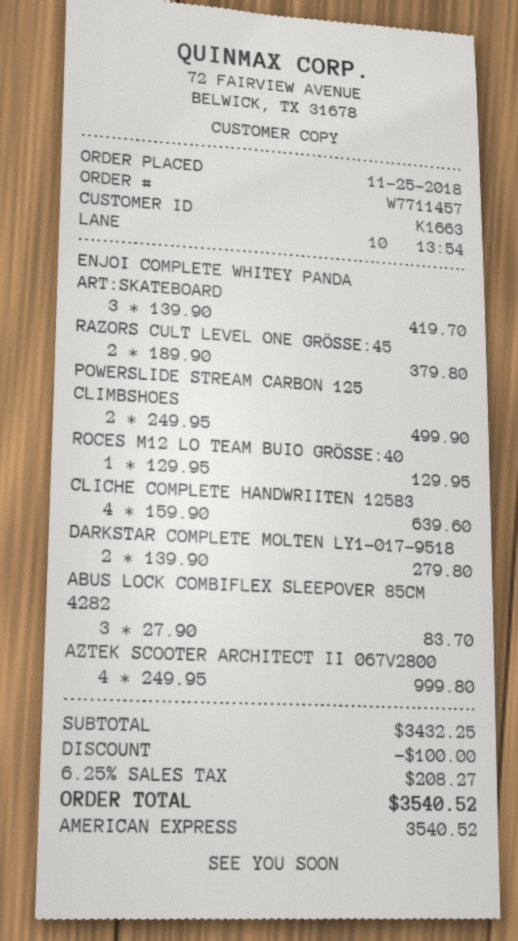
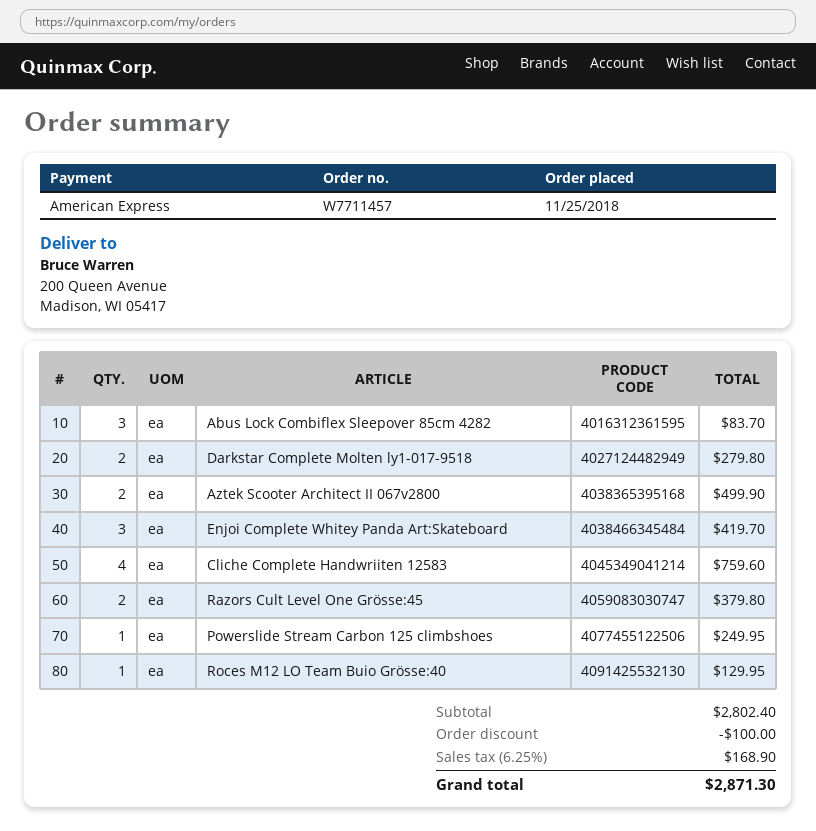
POWERSLIDE STREAM CARBON 125 CLIMBSHOES: 2 for 499.90 -> 1 for 249.95
CLICHE COMPLETE HANDWRIITEN 12583: 4 for 639.60 -> 4 for 759.60
AZTEK SCOOTER ARCHITECT II 067V2800: 4 for 999.80 -> 2 for 499.90
subtotal: 3432.25 -> 2802.40
tax: 6.25% = 208.27 -> 6.25% = 168.90
total: 3540.52 -> 2871.30

